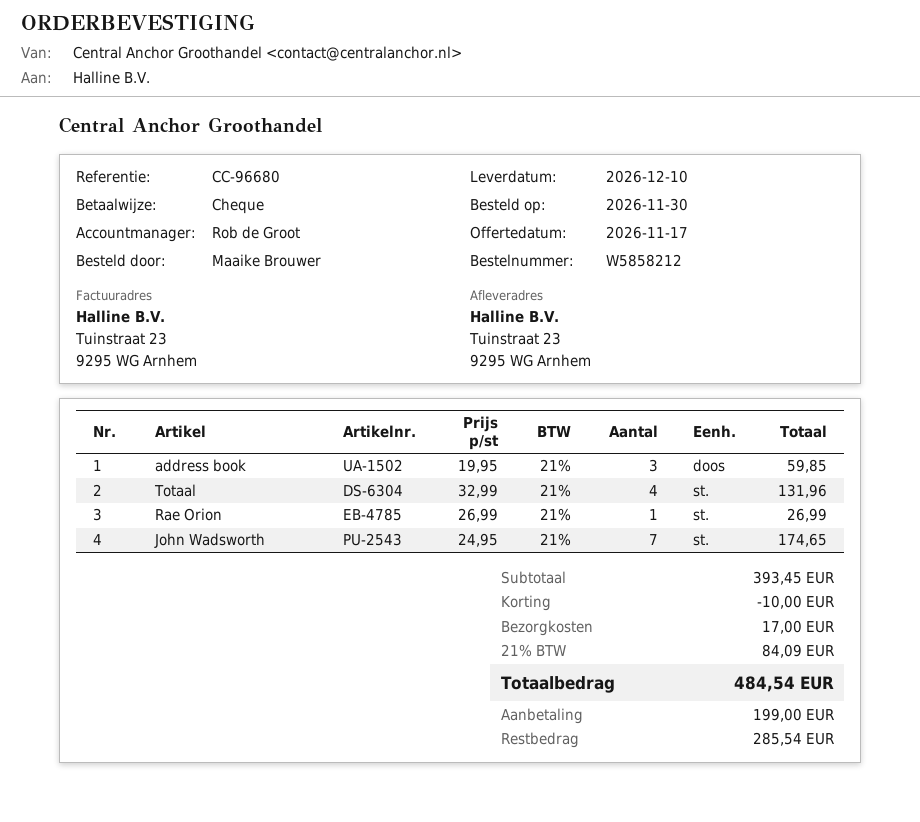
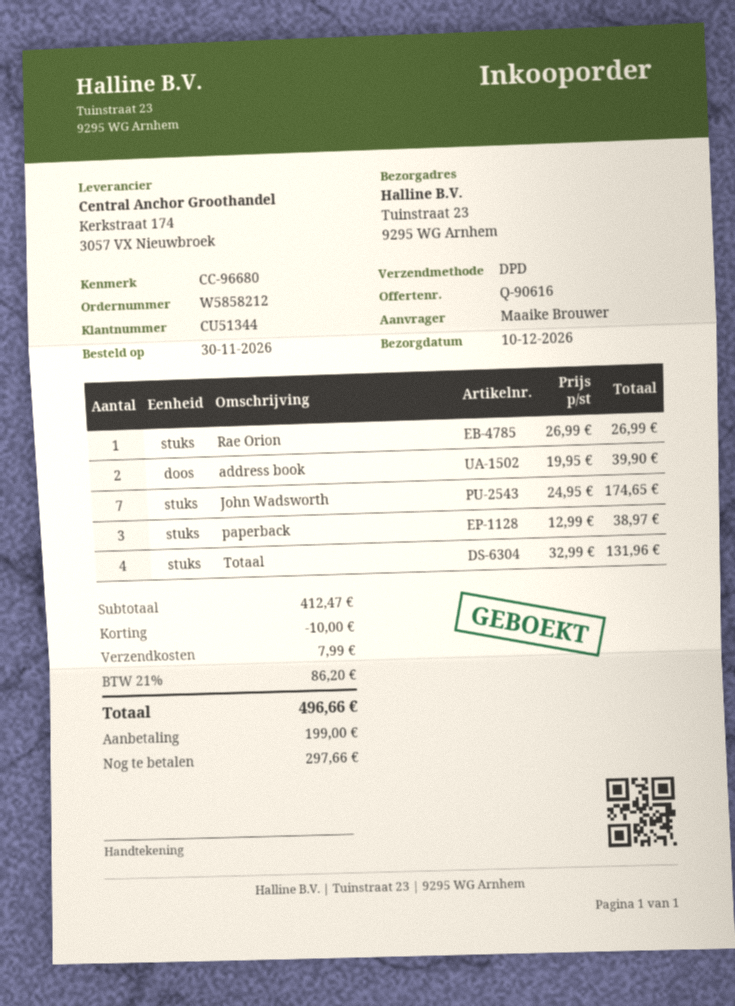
address book: 3 x 19.95 = 59.85 -> 2 x 19.95 = 39.90
paperback: none -> 3 x 12.99 = 38.97
subtotal: 393.45 -> 412.47
shipping: 17.00 -> 7.99
tax: 21% = 84.09 -> 21% = 86.20
total: 484.54 -> 496.66
balance: 285.54 -> 297.66

